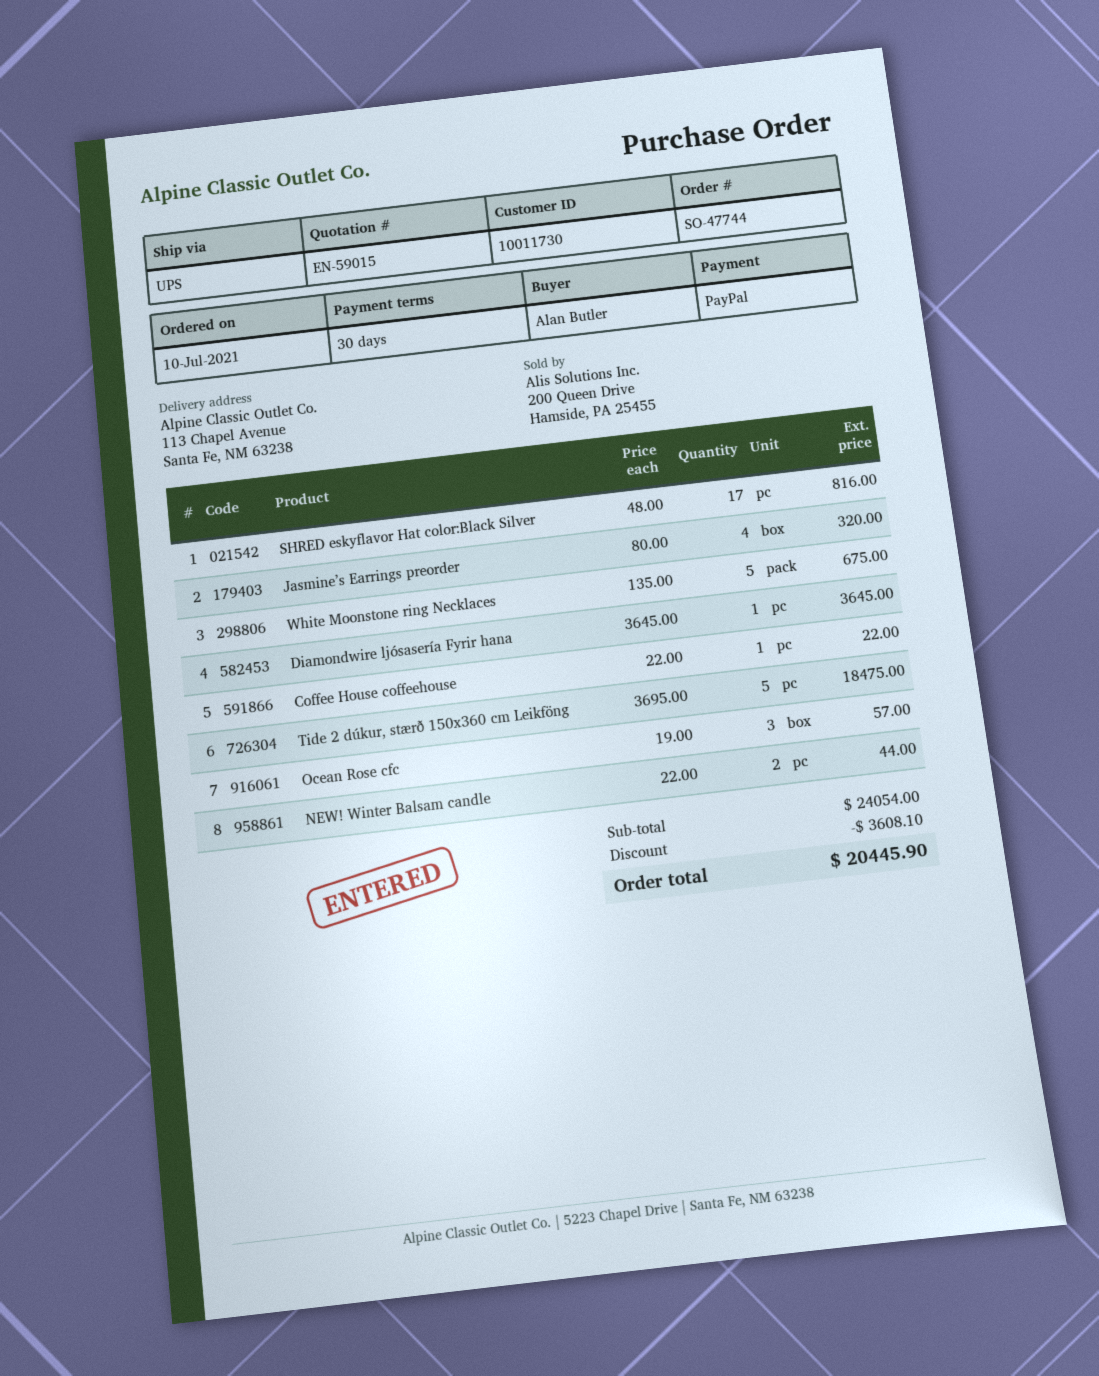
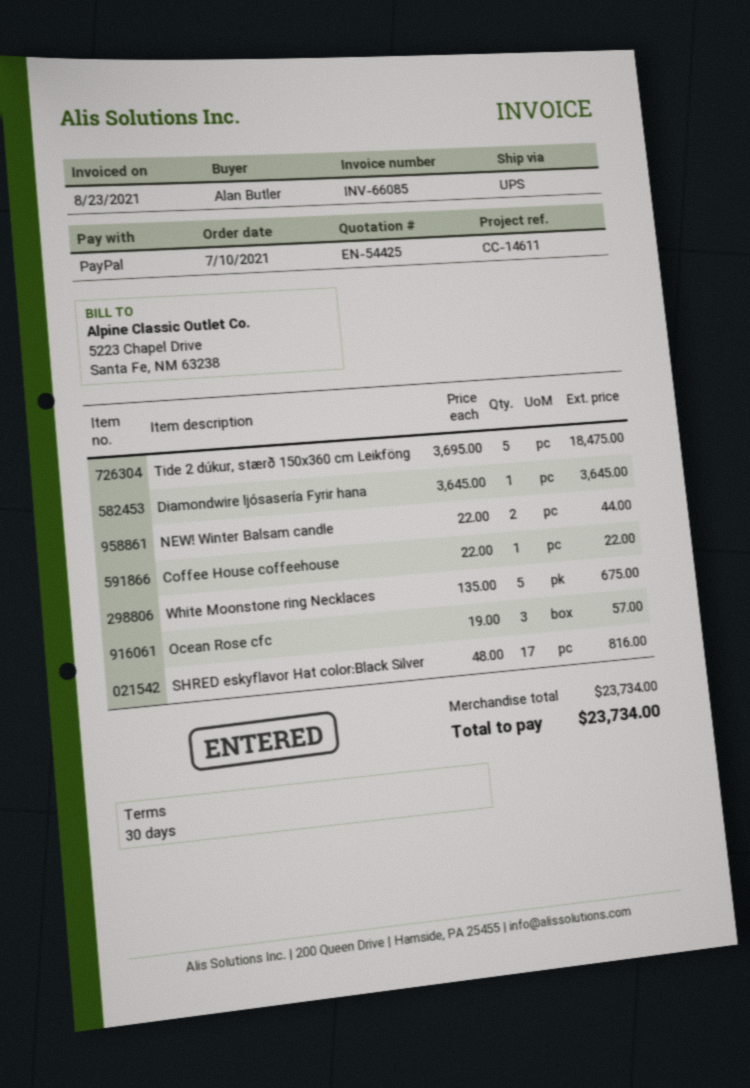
quote number: EN-59015 -> EN-54425
Jasmine’s Earrings preorder: 4 x 80.00 = 320.00 -> none
subtotal: 24054.00 -> 23734.00
discount: 3608.10 -> none
total: 20445.90 -> 23734.00

